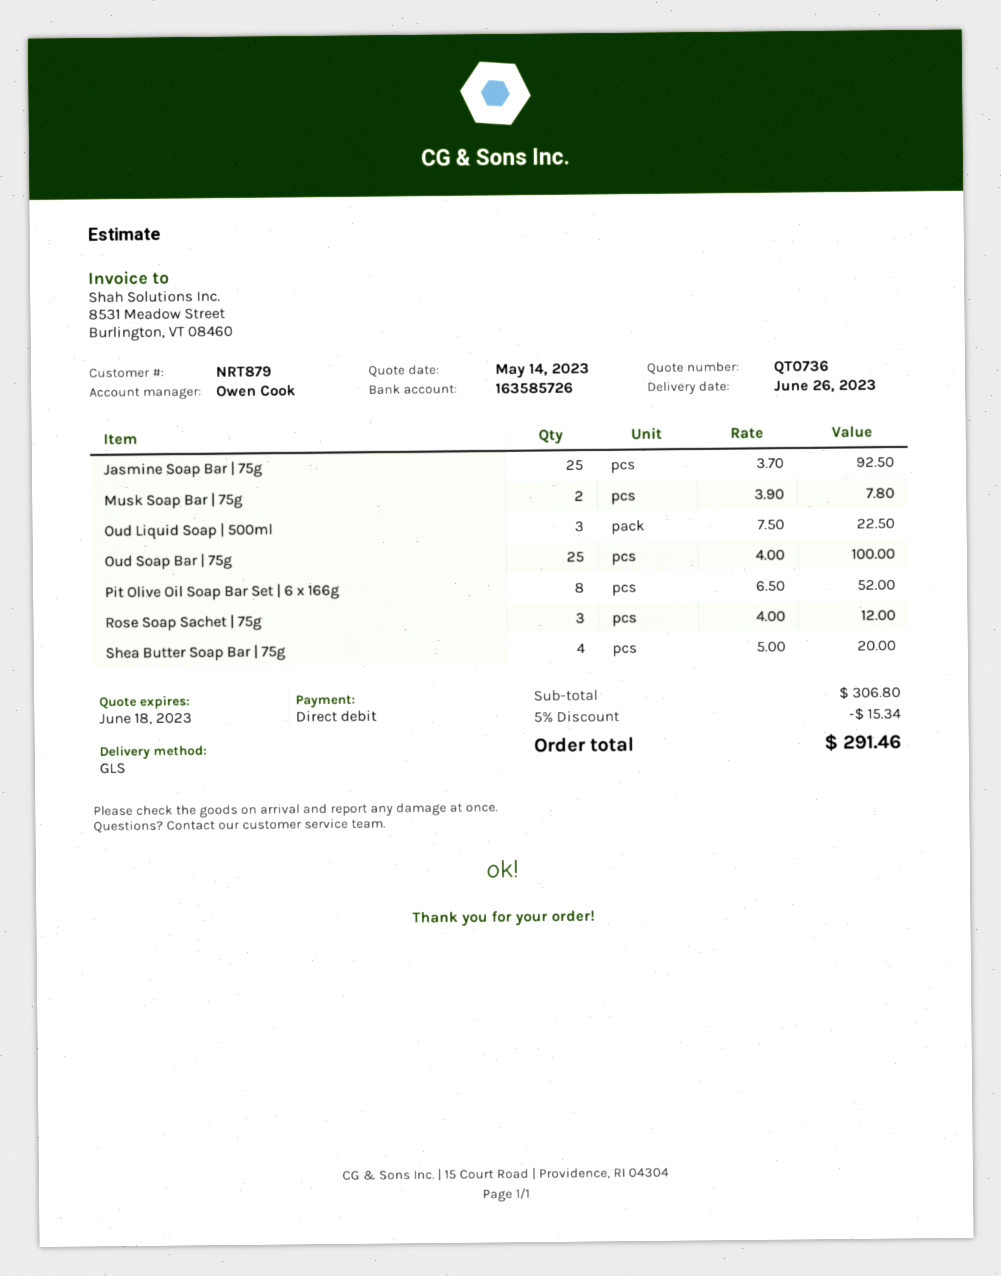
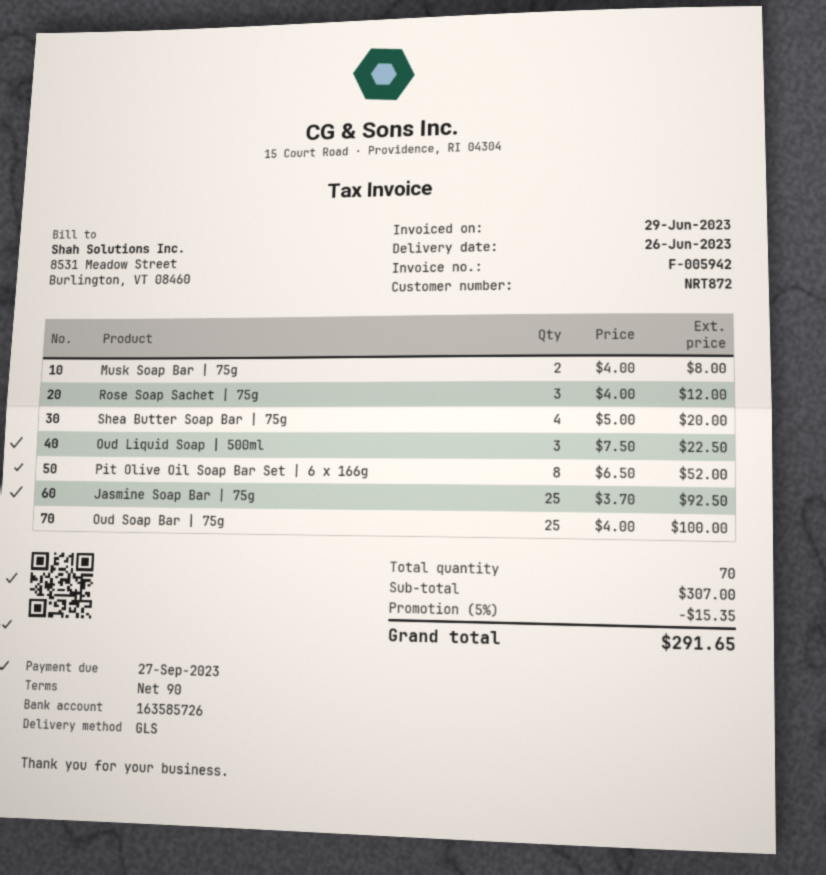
customer number: NRT879 -> NRT872
Musk Soap Bar | 75g: 2 x 3.90 = 7.80 -> 2 x 4.00 = 8.00
subtotal: 306.80 -> 307.00
discount: 5% = 15.34 -> 5% = 15.35
total: 291.46 -> 291.65

